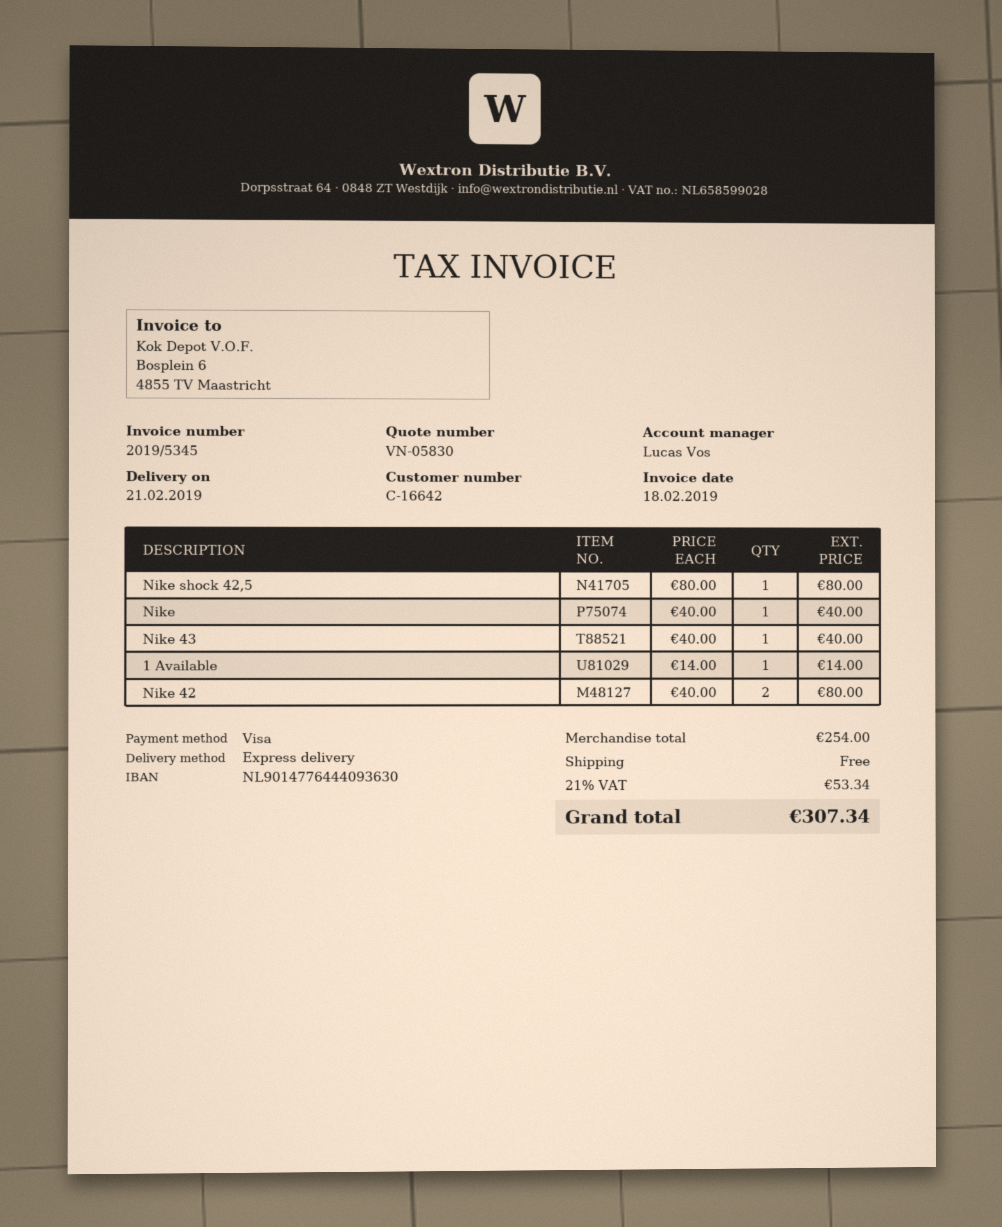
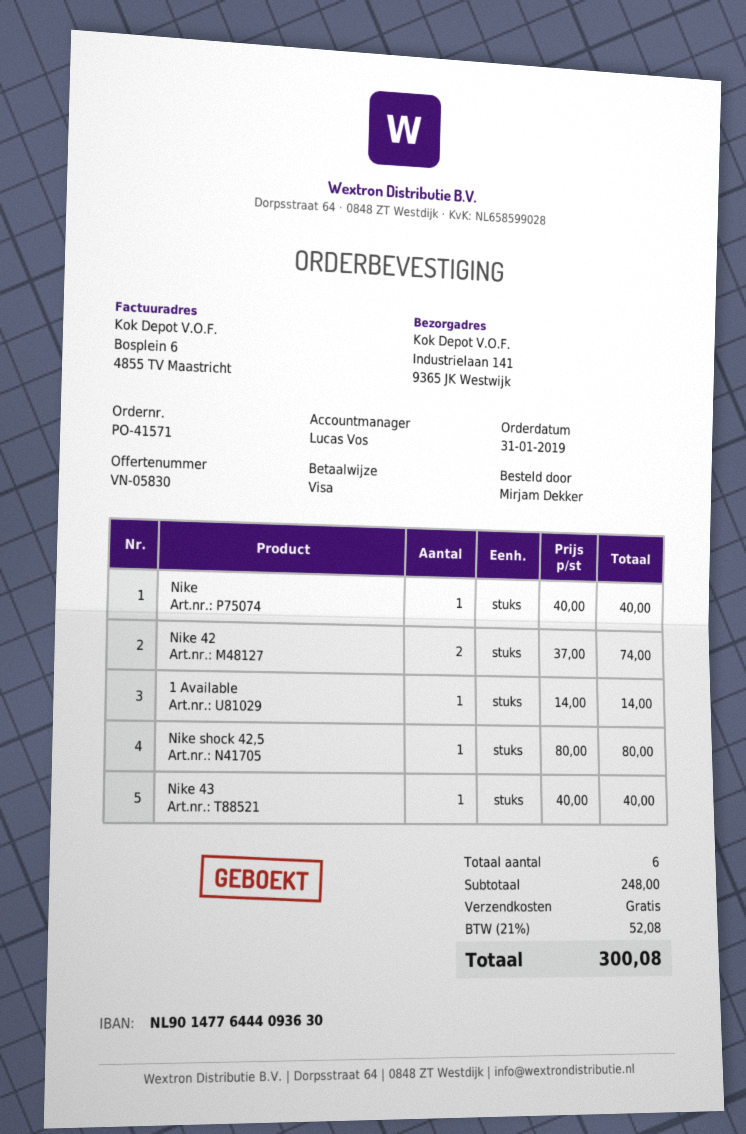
Nike 42: 2 x 40.00 = 80.00 -> 2 x 37.00 = 74.00
subtotal: 254.00 -> 248.00
tax: 21% = 53.34 -> 21% = 52.08
total: 307.34 -> 300.08

